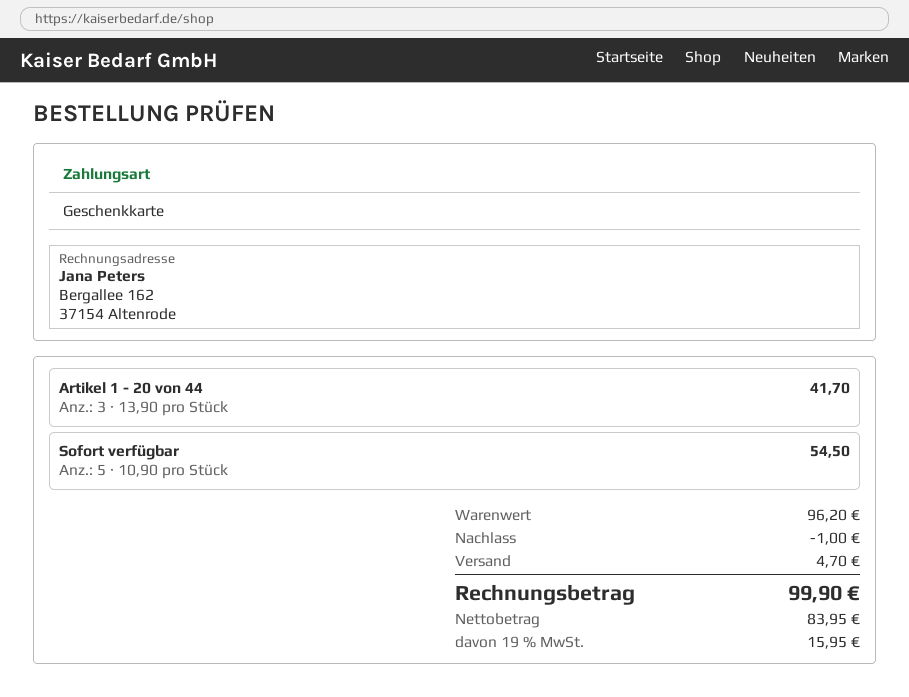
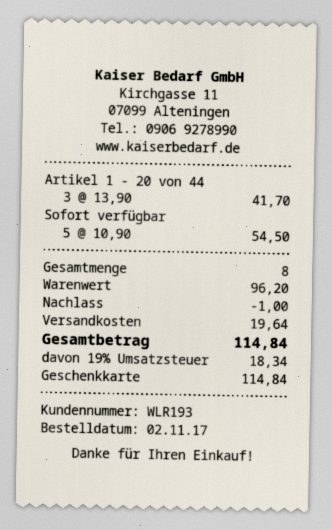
shipping: 4.70 -> 19.64
tax: 19% = 15.95 -> 19% = 18.34
total: 99.90 -> 114.84

